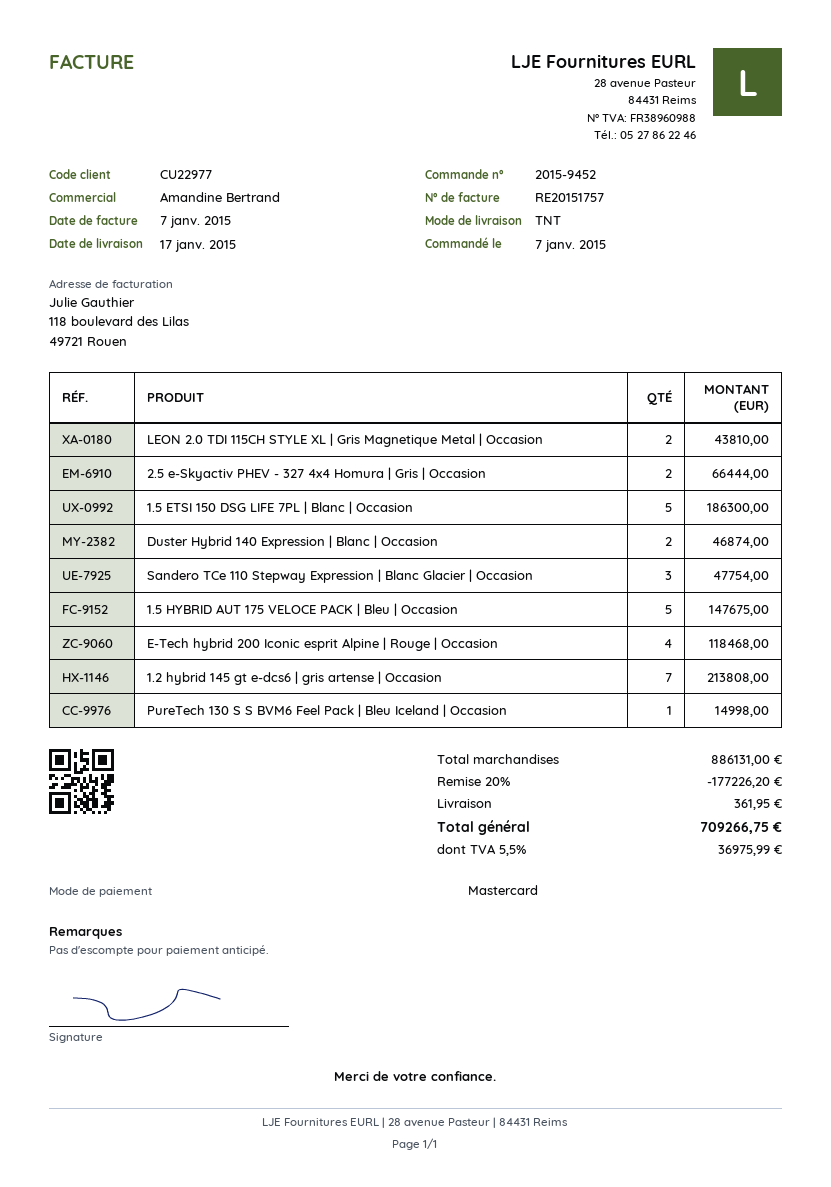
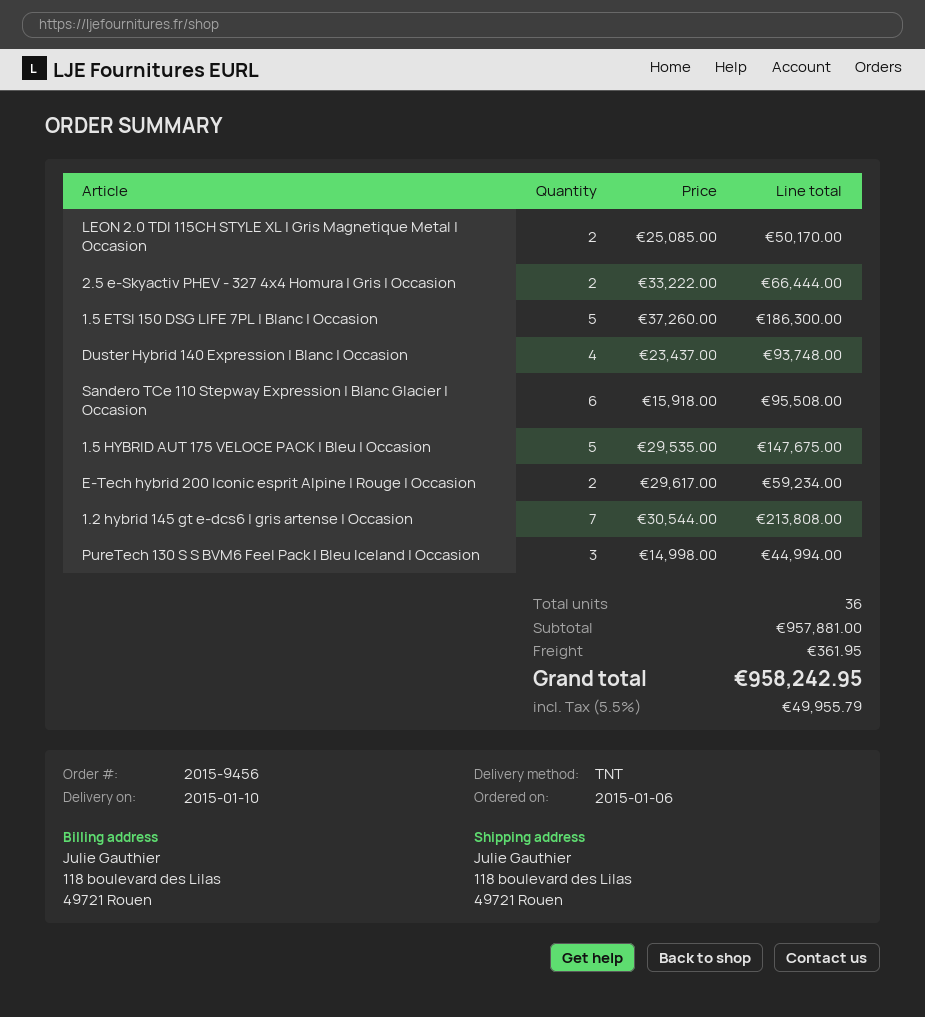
order number: 2015-9452 -> 2015-9456
order date: 2015-01-07 -> 2015-01-06
delivery date: 2015-01-17 -> 2015-01-10
LEON 2.0 TDI 115CH STYLE XL | Gris Magnetique Metal | Occasion: 2 for 43810.00 -> 2 for 50170.00
Duster Hybrid 140 Expression | Blanc | Occasion: 2 for 46874.00 -> 4 for 93748.00
Sandero TCe 110 Stepway Expression | Blanc Glacier | Occasion: 3 for 47754.00 -> 6 for 95508.00
E-Tech hybrid 200 Iconic esprit Alpine | Rouge | Occasion: 4 for 118468.00 -> 2 for 59234.00
PureTech 130 S S BVM6 Feel Pack | Bleu Iceland | Occasion: 1 for 14998.00 -> 3 for 44994.00
subtotal: 886131.00 -> 957881.00
discount: 20% = 177226.20 -> none
tax: 5.5% = 36975.99 -> 5.5% = 49955.79
total: 709266.75 -> 958242.95

